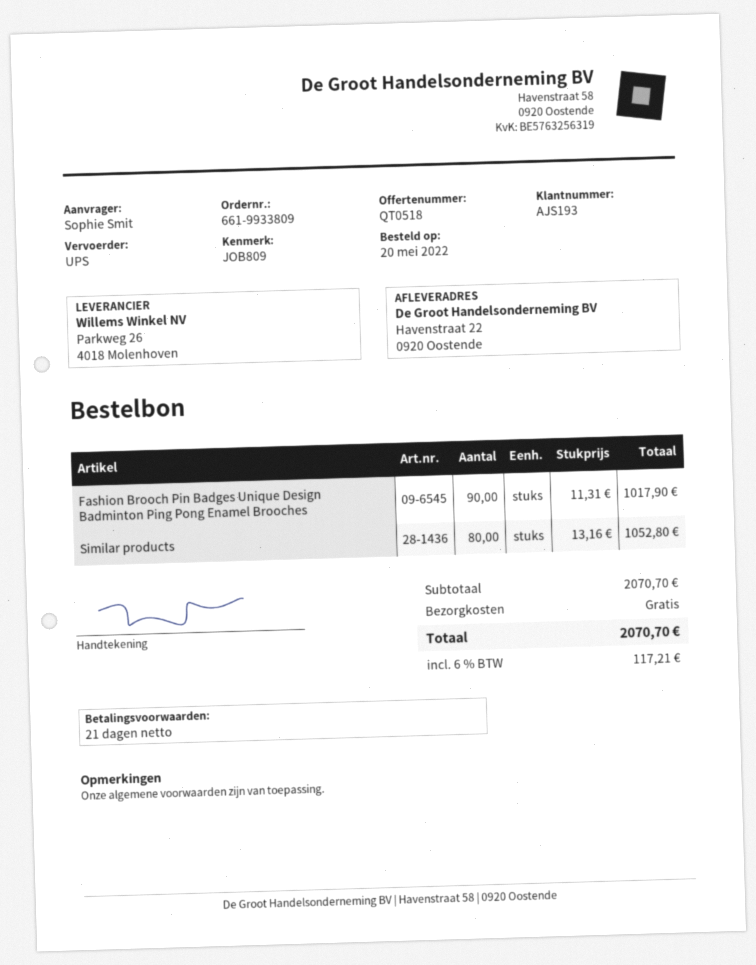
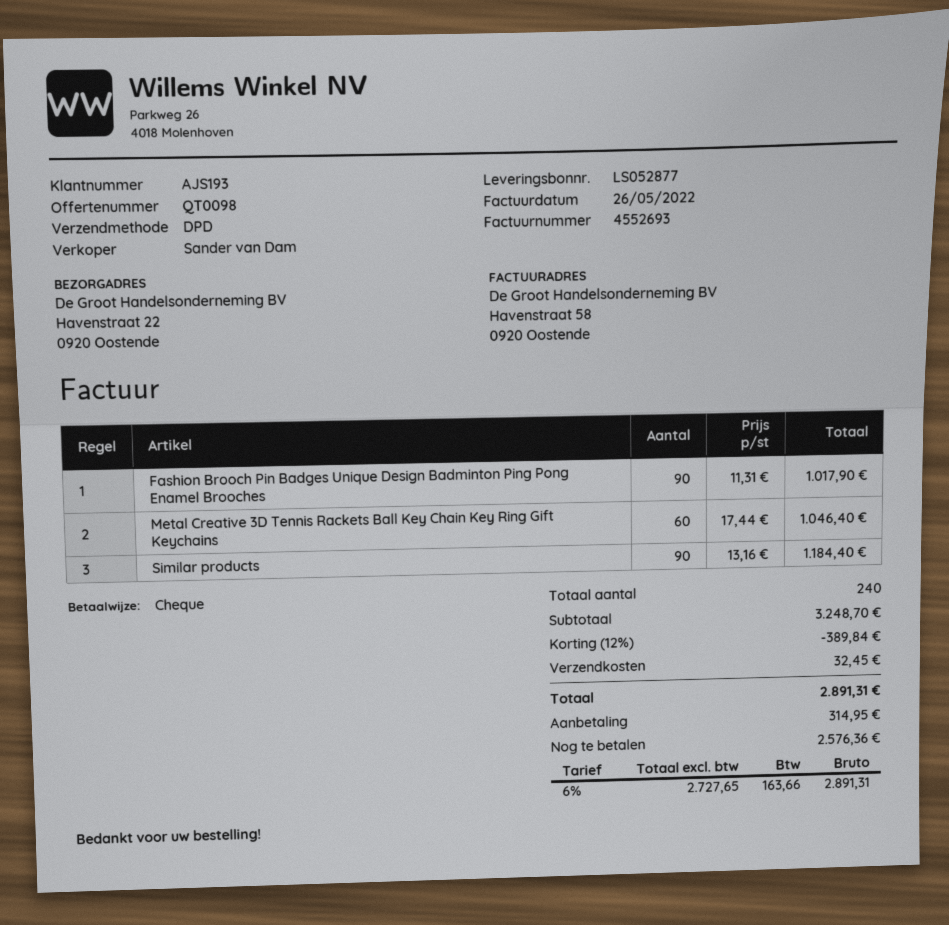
quote number: QT0518 -> QT0098
shipping method: UPS -> DPD
Similar products: 80 x 13.16 = 1052.80 -> 90 x 13.16 = 1184.40
Metal Creative 3D Tennis Rackets Ball Key Chain Key Ring Gift Keychains: none -> 60 x 17.44 = 1046.40
subtotal: 2070.70 -> 3248.70
discount: none -> 12% = 389.84
shipping: 0.00 -> 32.45
tax: 6% = 117.21 -> 6% = 163.66
total: 2070.70 -> 2891.31

